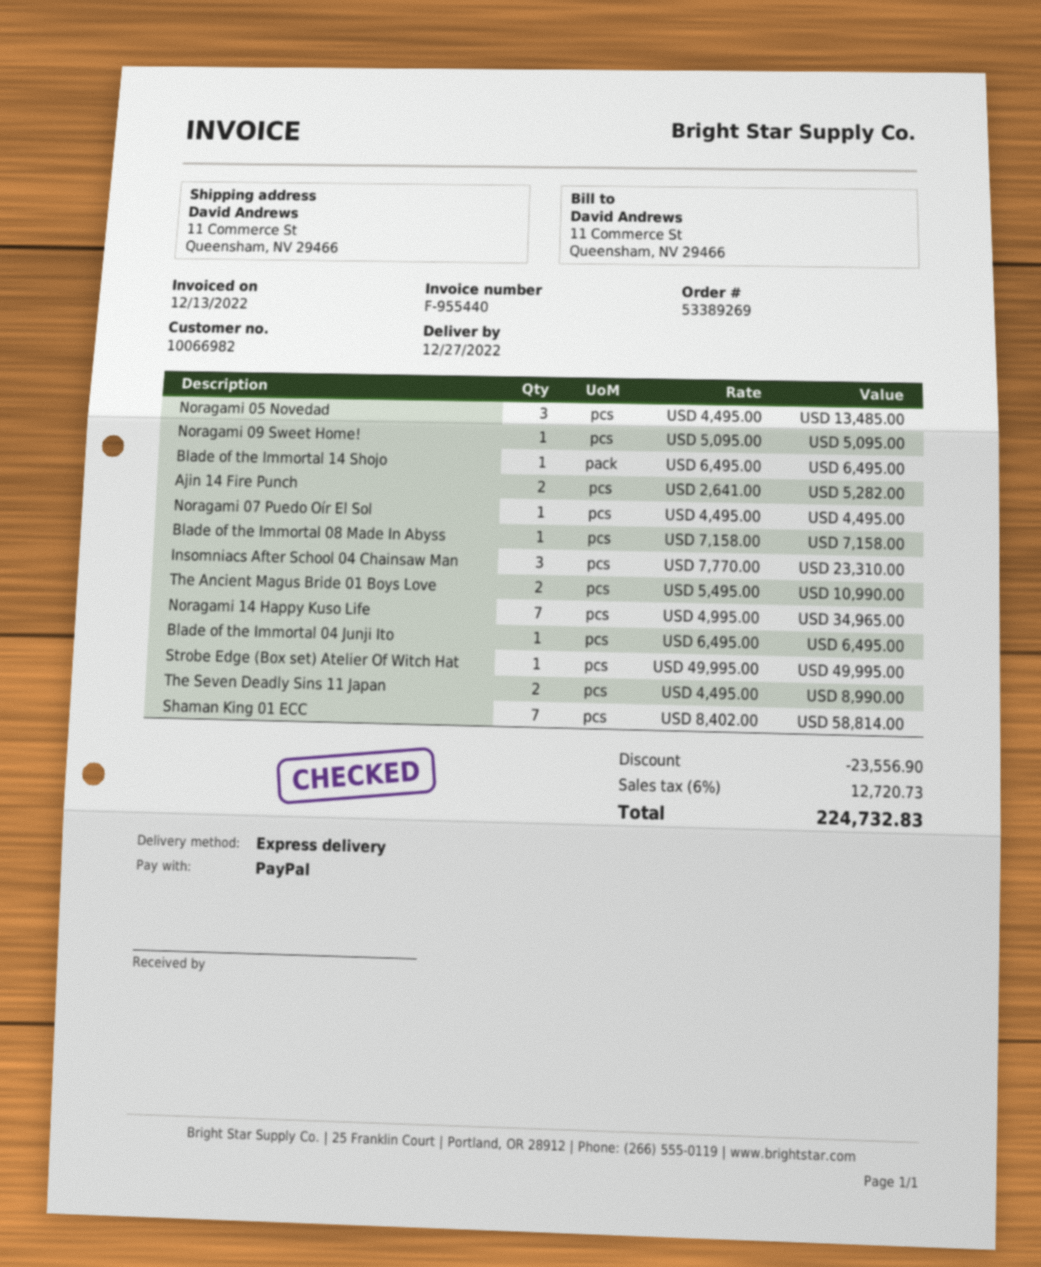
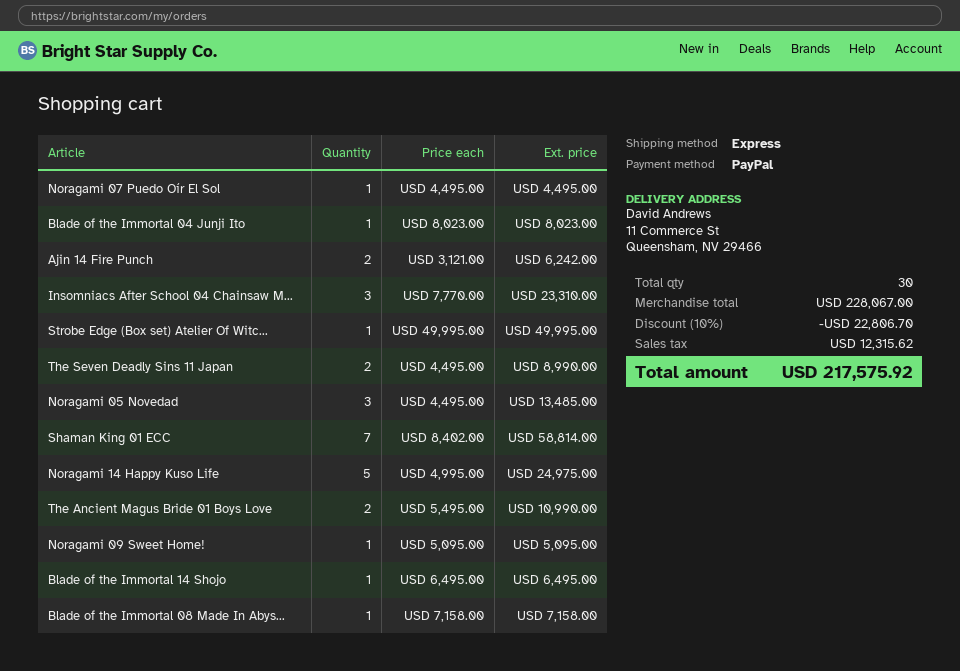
Ajin 14 Fire Punch: 2 x 2641.00 = 5282.00 -> 2 x 3121.00 = 6242.00
Noragami 14 Happy Kuso Life: 7 x 4995.00 = 34965.00 -> 5 x 4995.00 = 24975.00
Blade of the Immortal 04 Junji Ito: 1 x 6495.00 = 6495.00 -> 1 x 8023.00 = 8023.00
discount: 23556.90 -> 22806.70
tax: 12720.73 -> 12315.62
total: 224732.83 -> 217575.92

